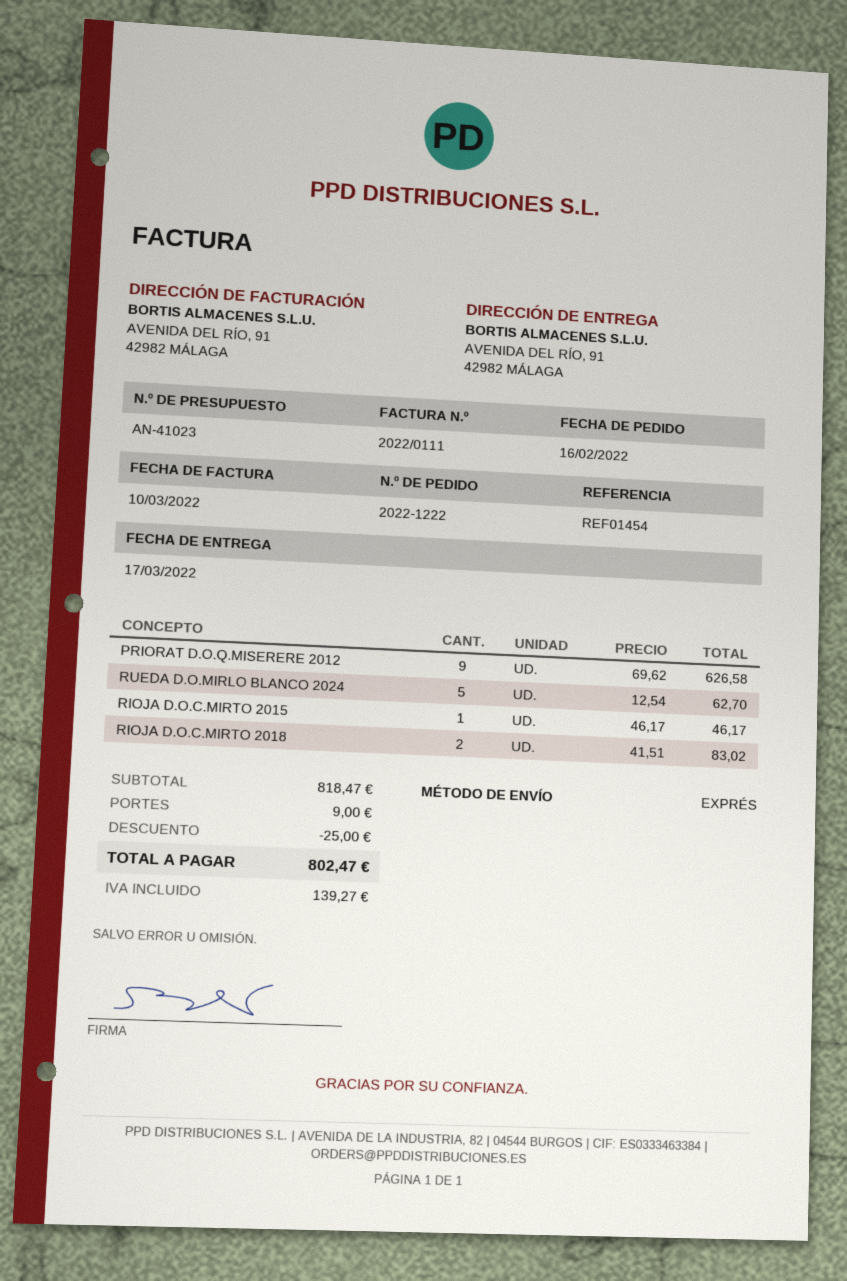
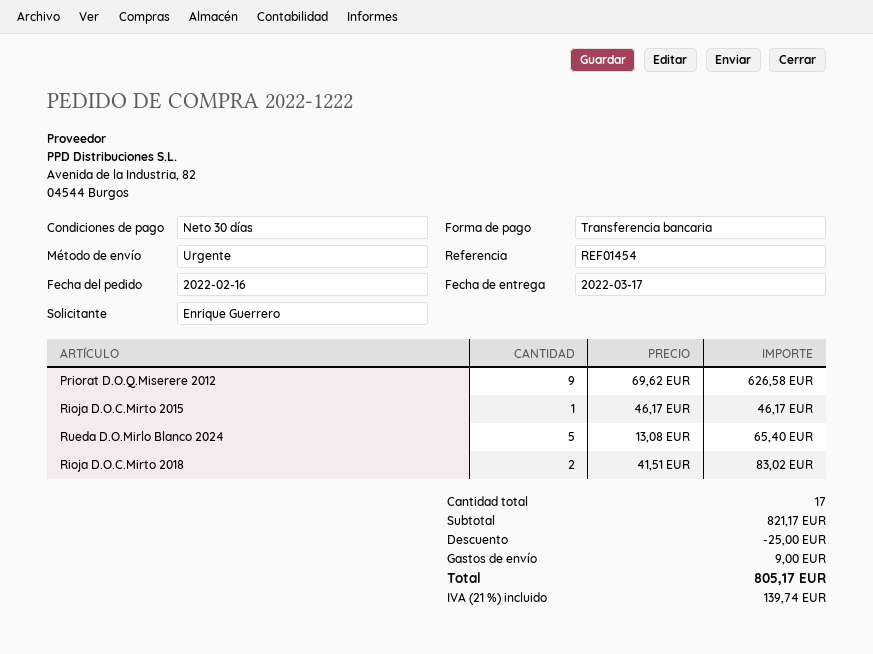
RUEDA D.O.MIRLO BLANCO 2024: 5 x 12.54 = 62.70 -> 5 x 13.08 = 65.40
subtotal: 818.47 -> 821.17
tax: 139.27 -> 139.74
total: 802.47 -> 805.17

